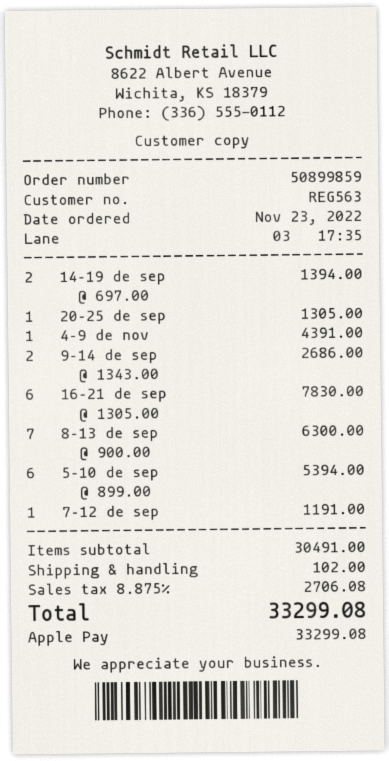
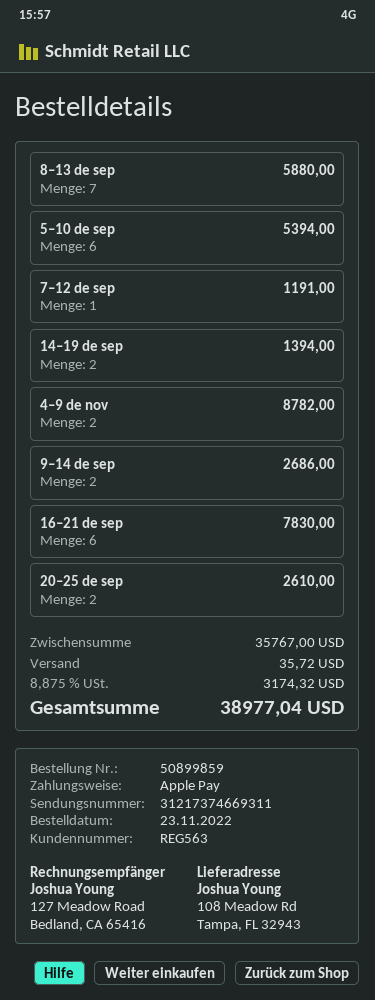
20–25 de sep: 1 for 1305.00 -> 2 for 2610.00
4–9 de nov: 1 for 4391.00 -> 2 for 8782.00
8–13 de sep: 7 for 6300.00 -> 7 for 5880.00
subtotal: 30491.00 -> 35767.00
shipping: 102.00 -> 35.72
tax: 8.875% = 2706.08 -> 8.875% = 3174.32
total: 33299.08 -> 38977.04

